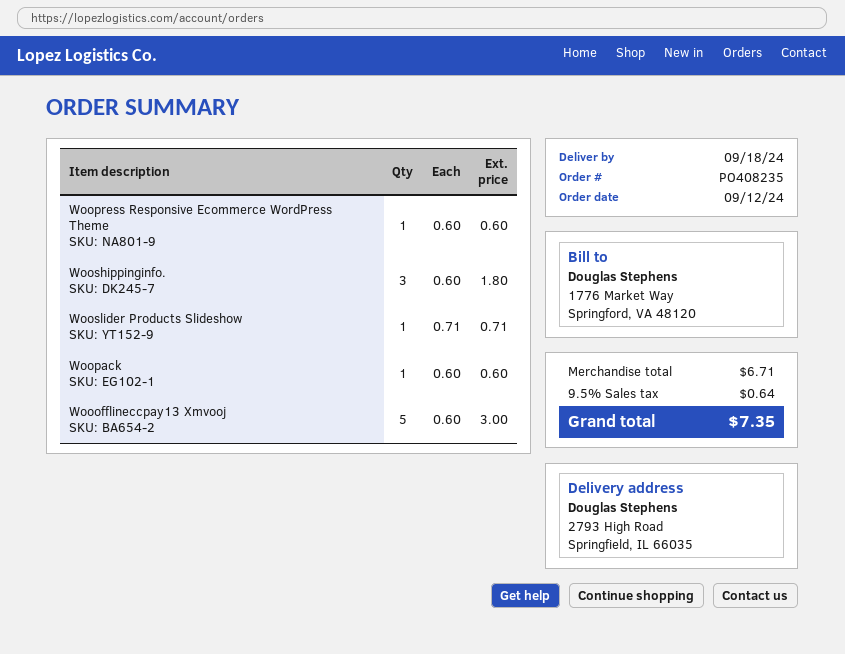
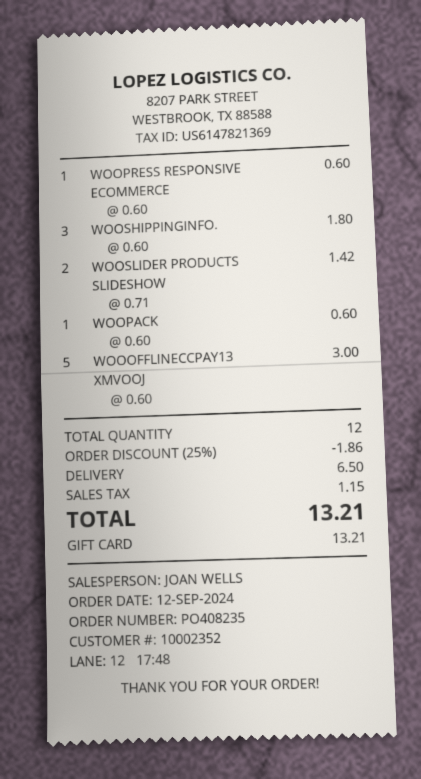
Wooslider Products Slideshow: 1 x 0.71 = 0.71 -> 2 x 0.71 = 1.42
discount: none -> 25% = 1.86
shipping: none -> 6.50
tax: 0.64 -> 1.15
total: 7.35 -> 13.21

